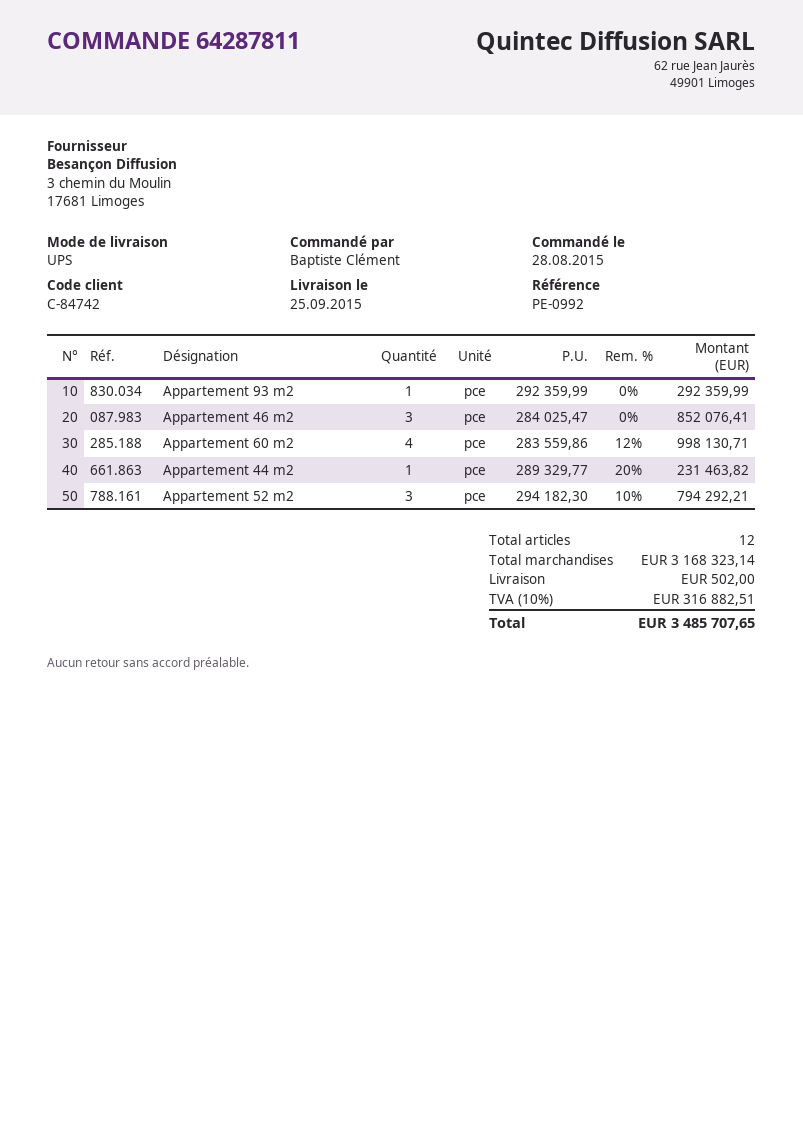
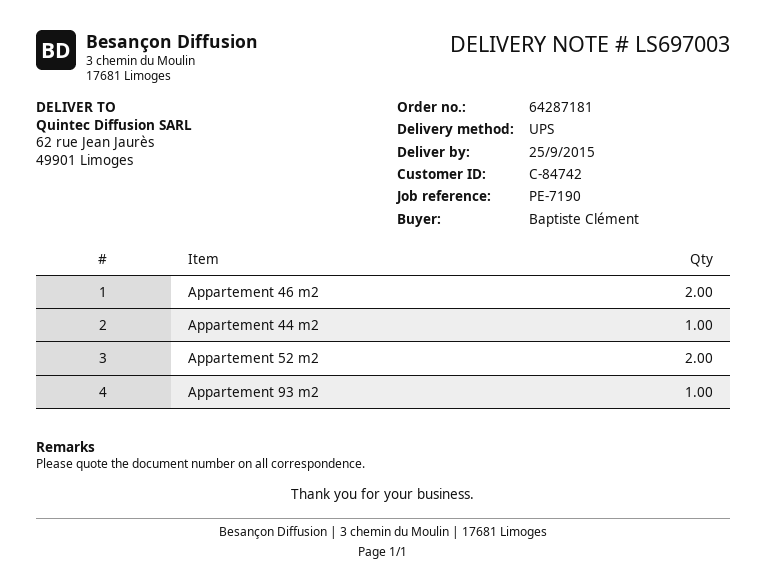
order number: 64287811 -> 64287181
reference: PE-0992 -> PE-7190
Appartement 46 m2: 3 -> 2
Appartement 60 m2: 4 -> none
Appartement 52 m2: 3 -> 2

